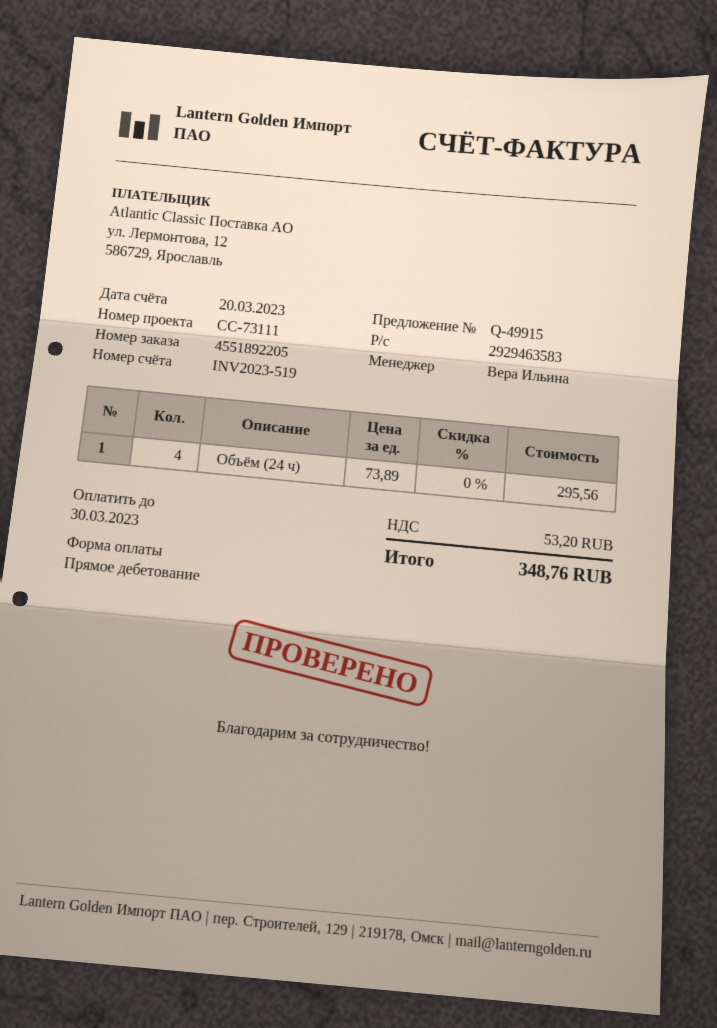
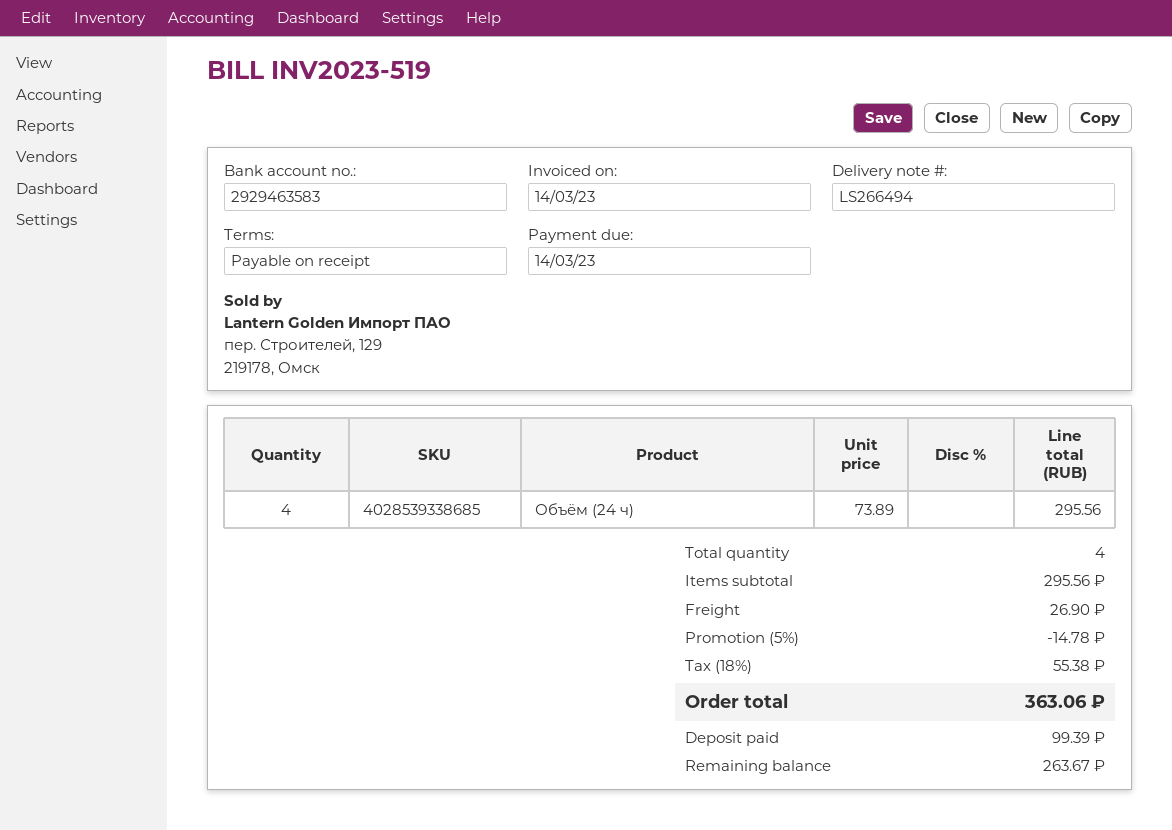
invoice date: 2023-03-20 -> 2023-03-14
due date: 2023-03-30 -> 2023-03-14
discount: none -> 5% = 14.78
shipping: none -> 26.90
tax: 53.20 -> 55.38
total: 348.76 -> 363.06

